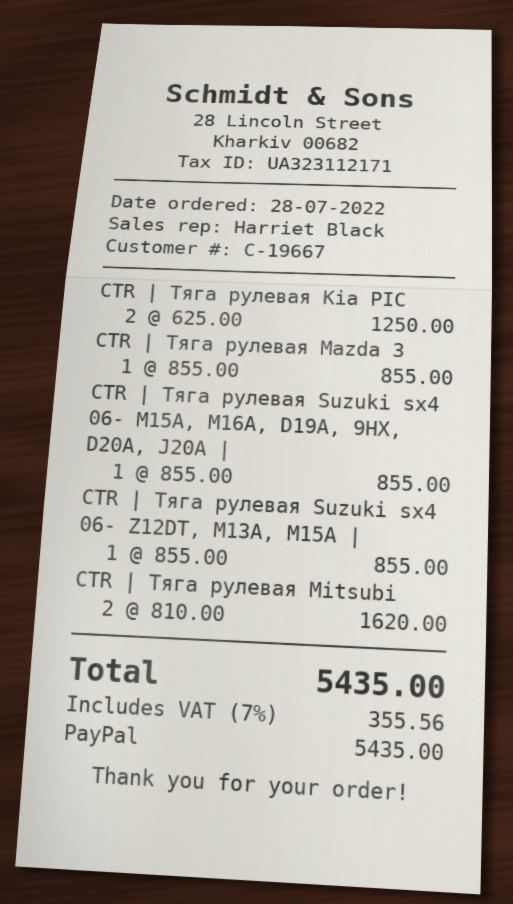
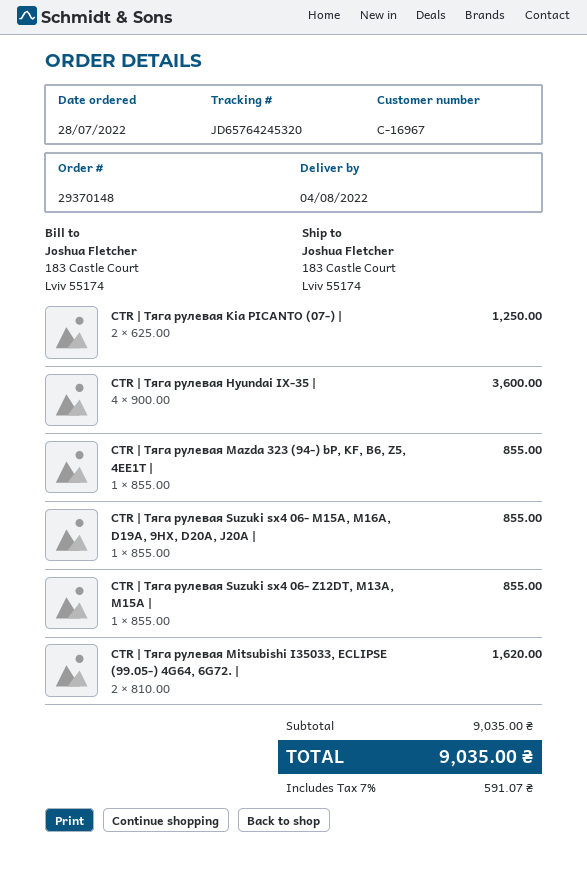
customer number: C-19667 -> C-16967
CTR | Тяга рулевая Hyundai IX-35 |: none -> 4 x 900.00 = 3600.00
tax: 7% = 355.56 -> 7% = 591.07
total: 5435.00 -> 9035.00

